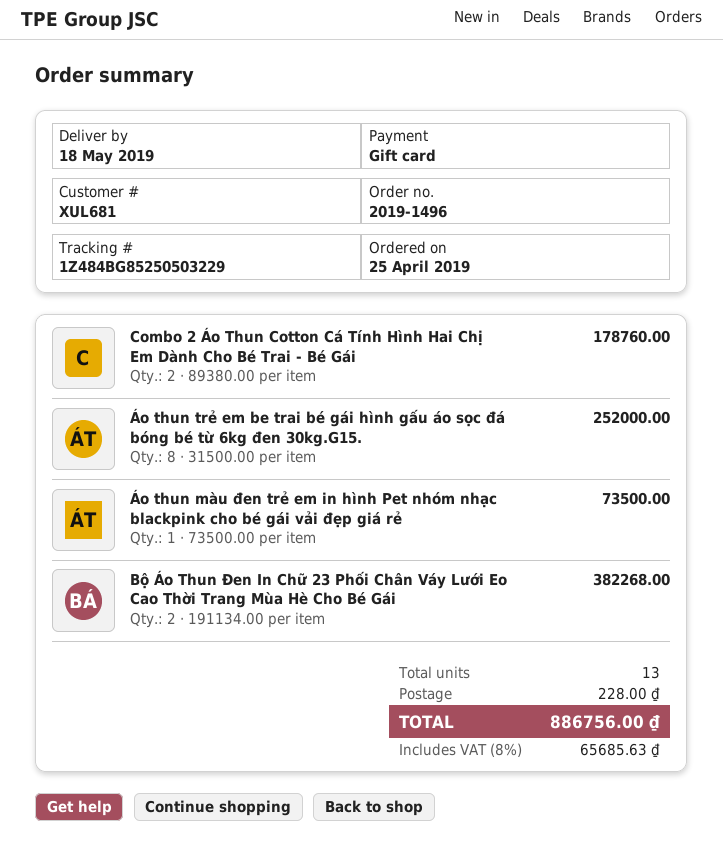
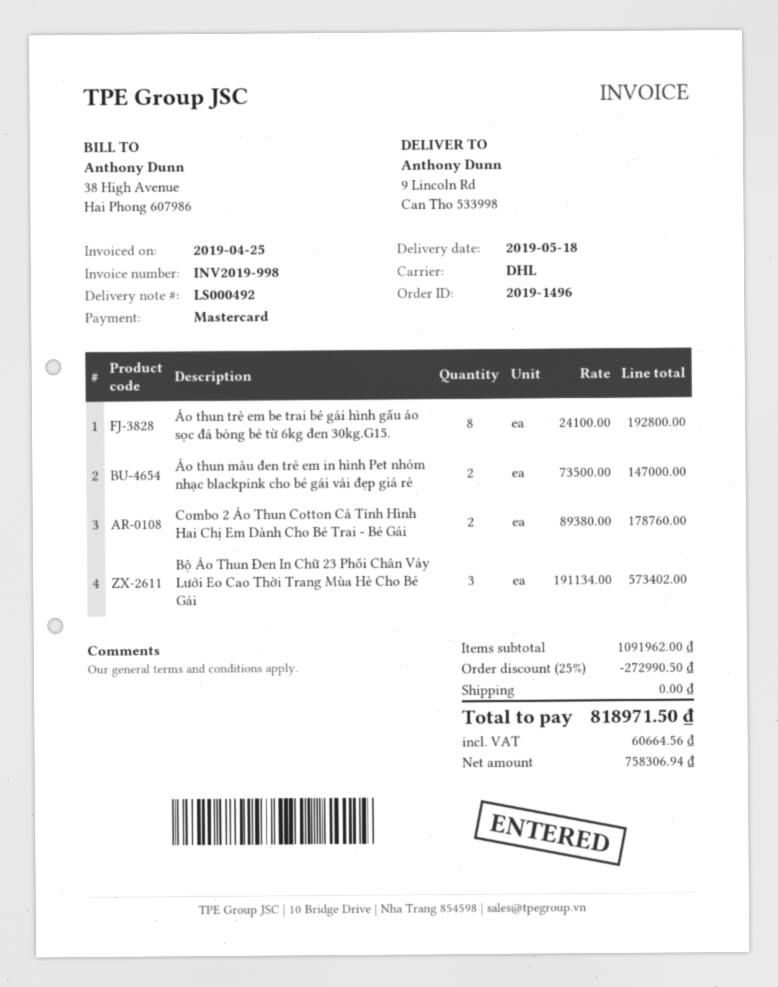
payment method: gift card -> Mastercard
Áo thun trẻ em be trai bé gái hình gấu áo sọc đá bóng bé từ 6kg đen 30kg.G15.: 8 x 31500.00 = 252000.00 -> 8 x 24100.00 = 192800.00
Áo thun màu đen trẻ em in hình Pet nhóm nhạc blackpink cho bé gái vải đẹp giá rẻ: 1 x 73500.00 = 73500.00 -> 2 x 73500.00 = 147000.00
Bộ Áo Thun Đen In Chữ 23 Phối Chân Váy Lưới Eo Cao Thời Trang Mùa Hè Cho Bé Gái: 2 x 191134.00 = 382268.00 -> 3 x 191134.00 = 573402.00
discount: none -> 25% = 272990.50
shipping: 228.00 -> 0.00
tax: 65685.63 -> 60664.56
total: 886756.00 -> 818971.50

